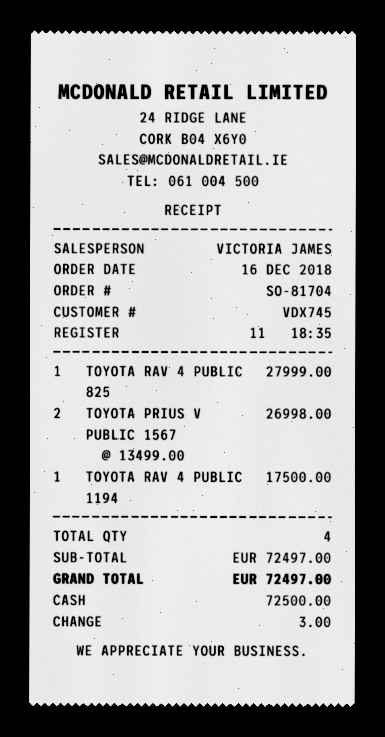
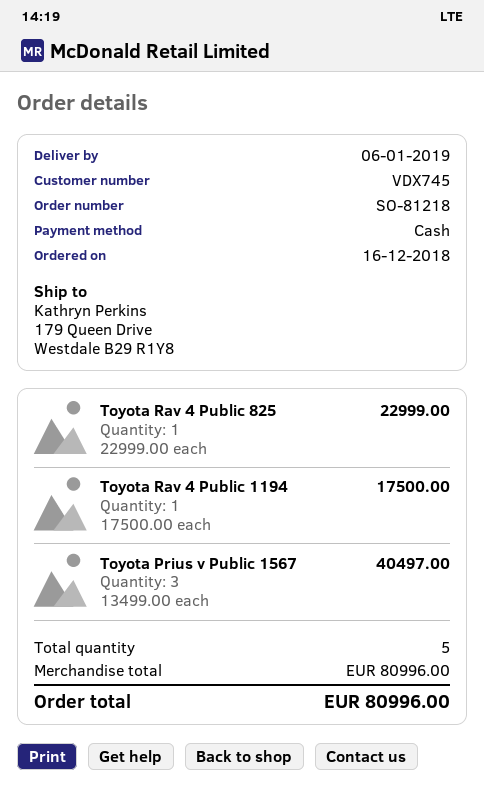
order number: SO-81704 -> SO-81218
TOYOTA RAV 4 PUBLIC 825: 1 x 27999.00 = 27999.00 -> 1 x 22999.00 = 22999.00
TOYOTA PRIUS V PUBLIC 1567: 2 x 13499.00 = 26998.00 -> 3 x 13499.00 = 40497.00
total quantity: 4 -> 5
subtotal: 72497.00 -> 80996.00
total: 72497.00 -> 80996.00

